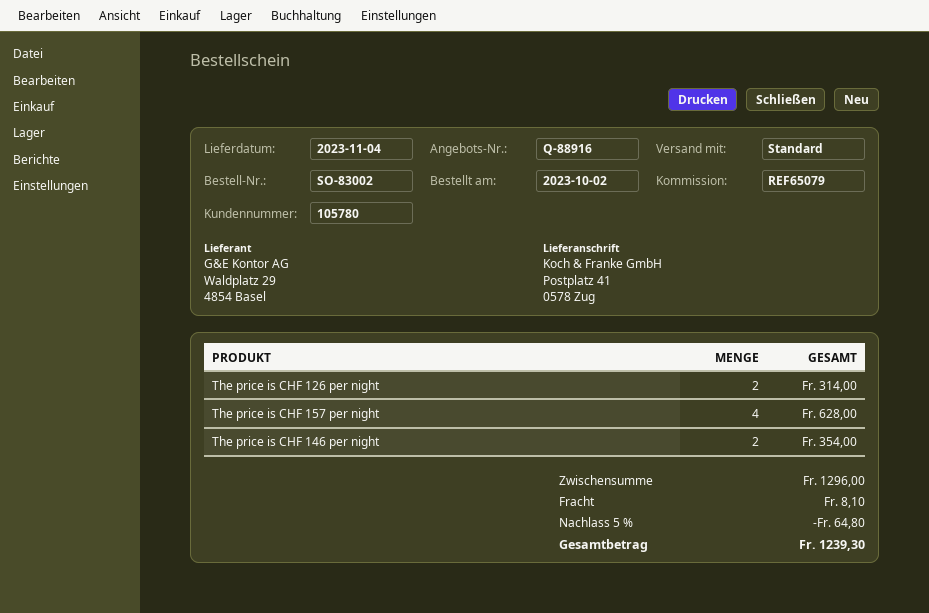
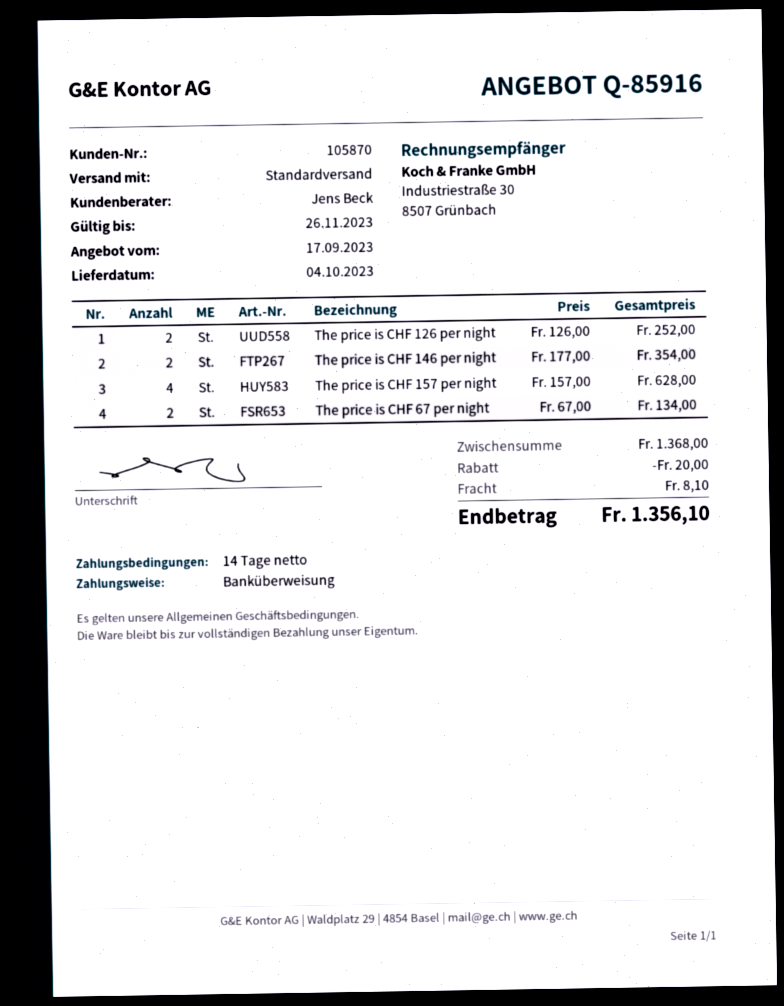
quote number: Q-88916 -> Q-85916
delivery date: 2023-11-04 -> 2023-10-04
customer number: 105780 -> 105870
The price is CHF 126 per night: 2 for 314.00 -> 2 for 252.00
The price is CHF 67 per night: none -> 2 for 134.00
subtotal: 1296.00 -> 1368.00
discount: 64.80 -> 20.00
total: 1239.30 -> 1356.10

